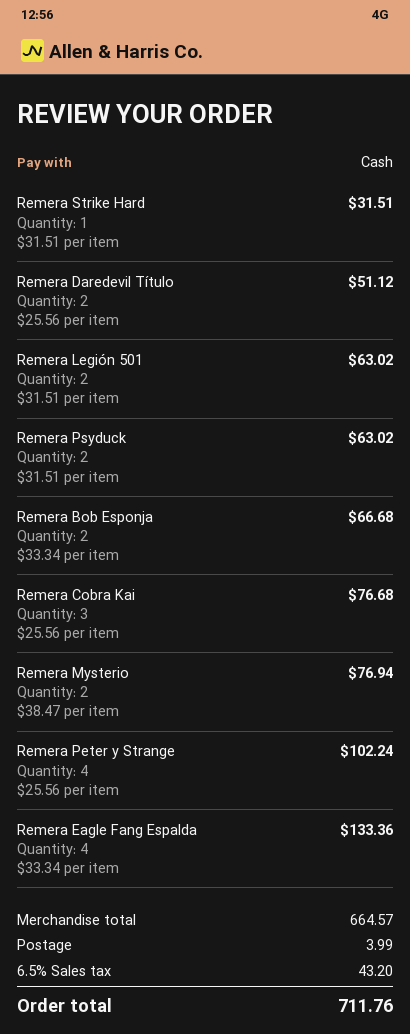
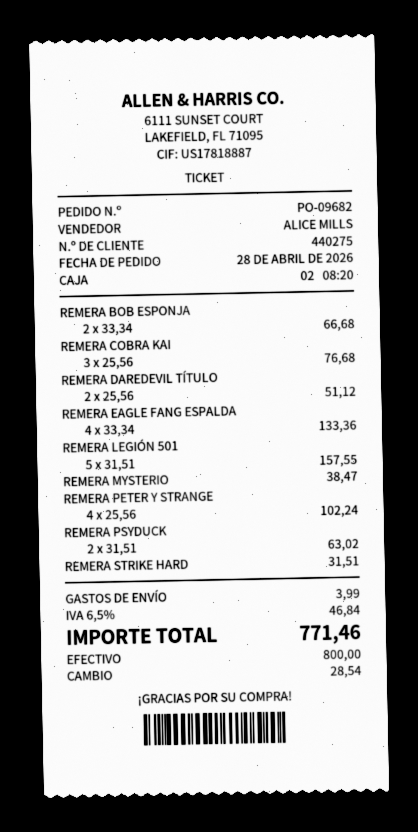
Remera Legión 501: 2 x 31.51 = 63.02 -> 5 x 31.51 = 157.55
Remera Mysterio: 2 x 38.47 = 76.94 -> 1 x 38.47 = 38.47
tax: 6.5% = 43.20 -> 6.5% = 46.84
total: 711.76 -> 771.46

